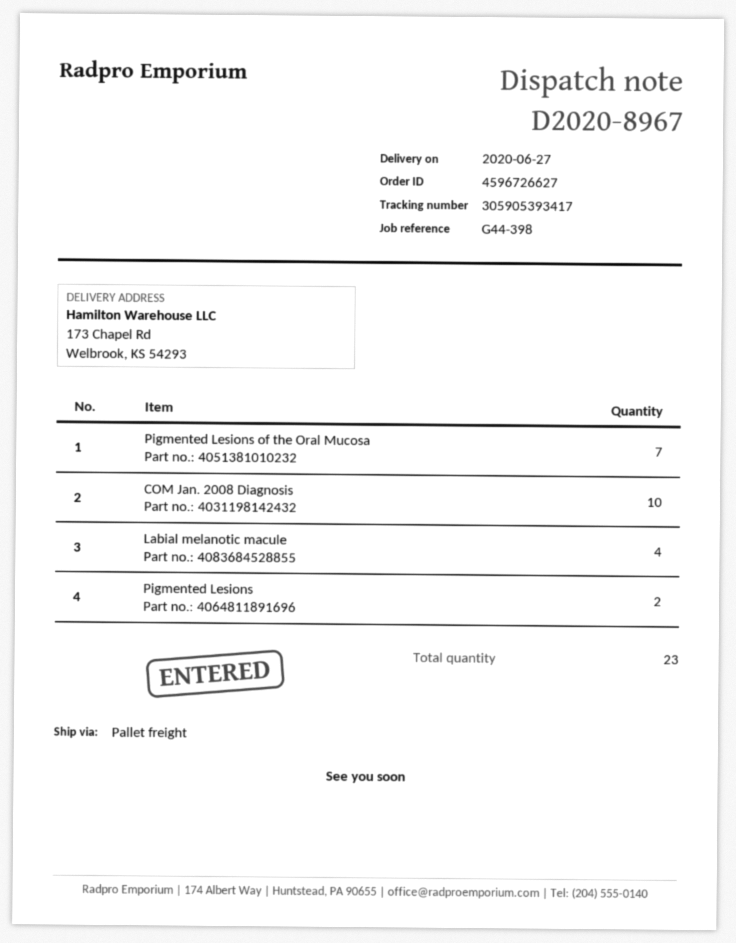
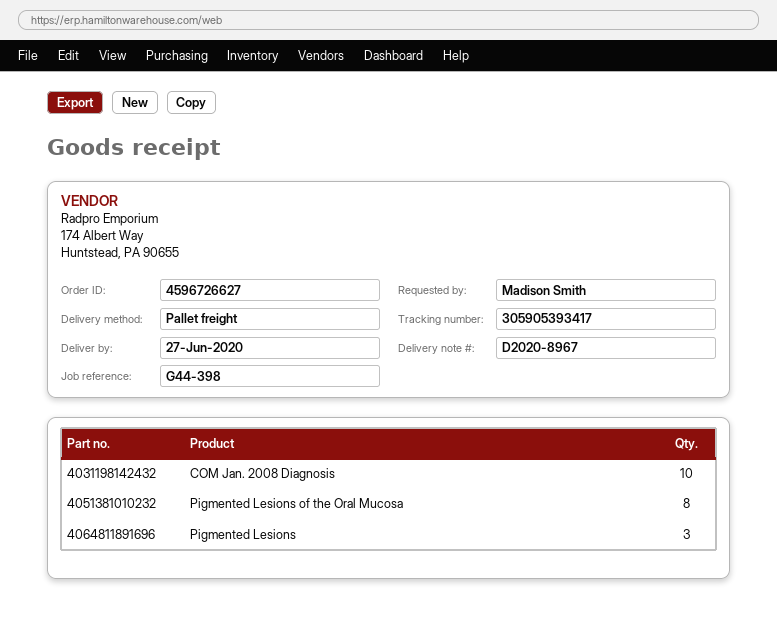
Pigmented Lesions of the Oral Mucosa: 7 -> 8
Labial melanotic macule: 4 -> none
Pigmented Lesions: 2 -> 3

